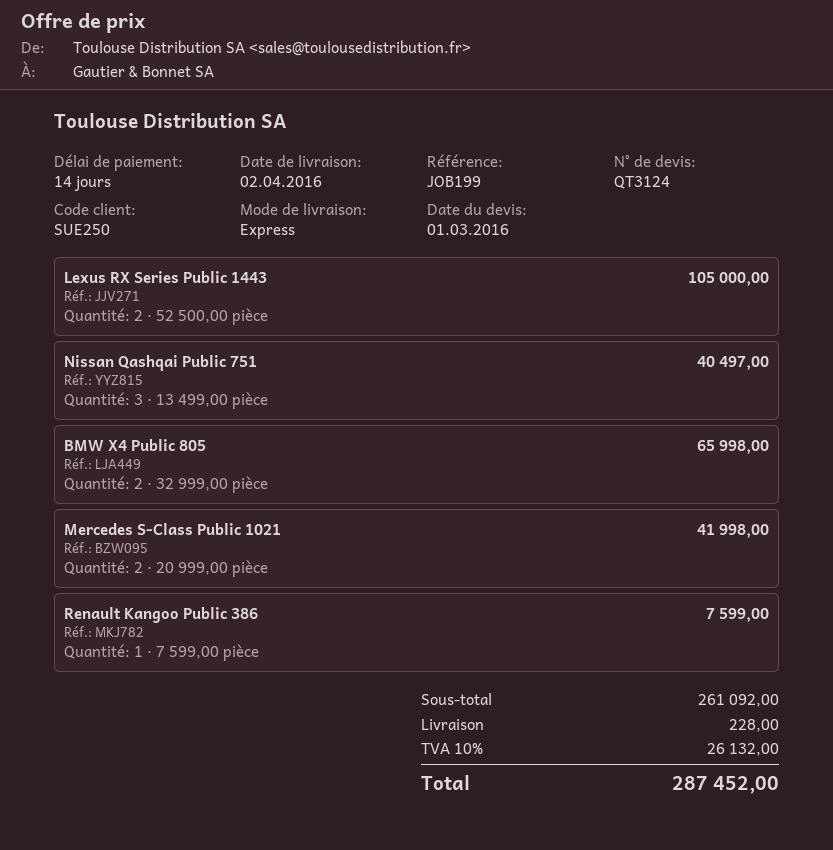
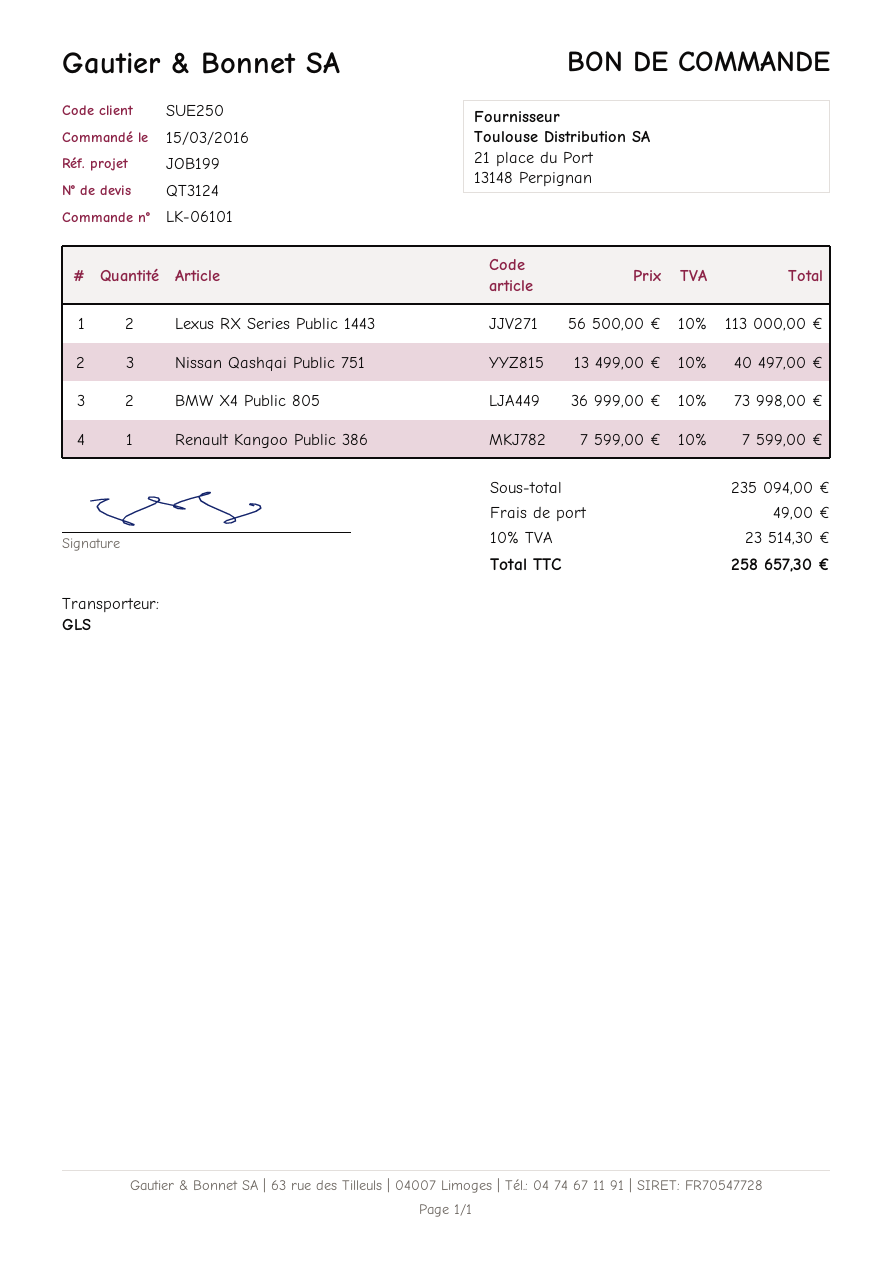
shipping method: express -> GLS
Lexus RX Series Public 1443: 2 x 52500.00 = 105000.00 -> 2 x 56500.00 = 113000.00
BMW X4 Public 805: 2 x 32999.00 = 65998.00 -> 2 x 36999.00 = 73998.00
Mercedes S-Class Public 1021: 2 x 20999.00 = 41998.00 -> none
subtotal: 261092.00 -> 235094.00
shipping: 228.00 -> 49.00
tax: 10% = 26132.00 -> 10% = 23514.30
total: 287452.00 -> 258657.30

